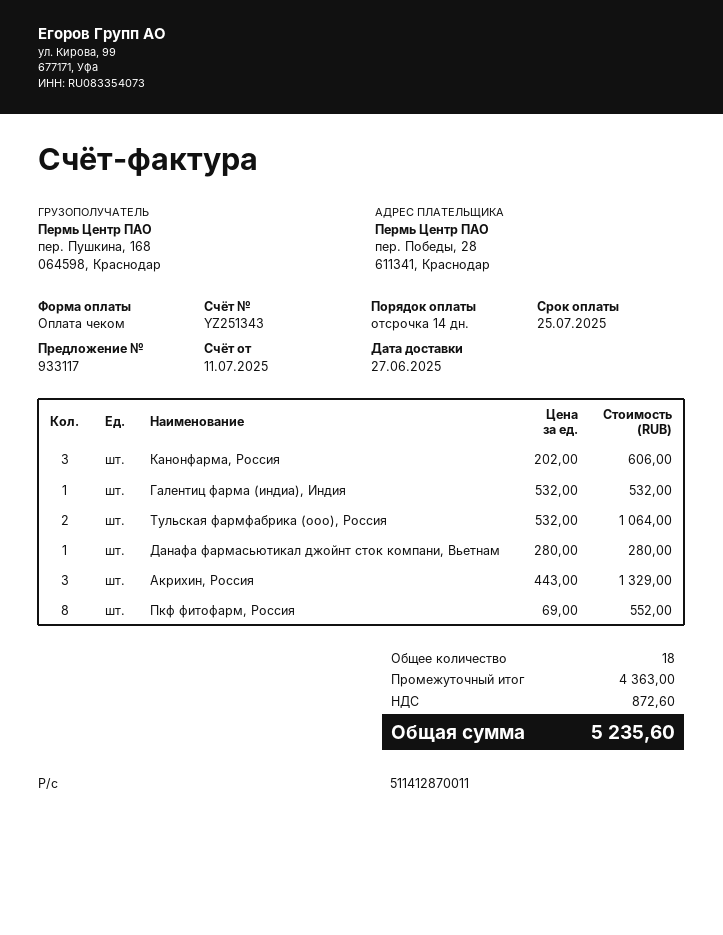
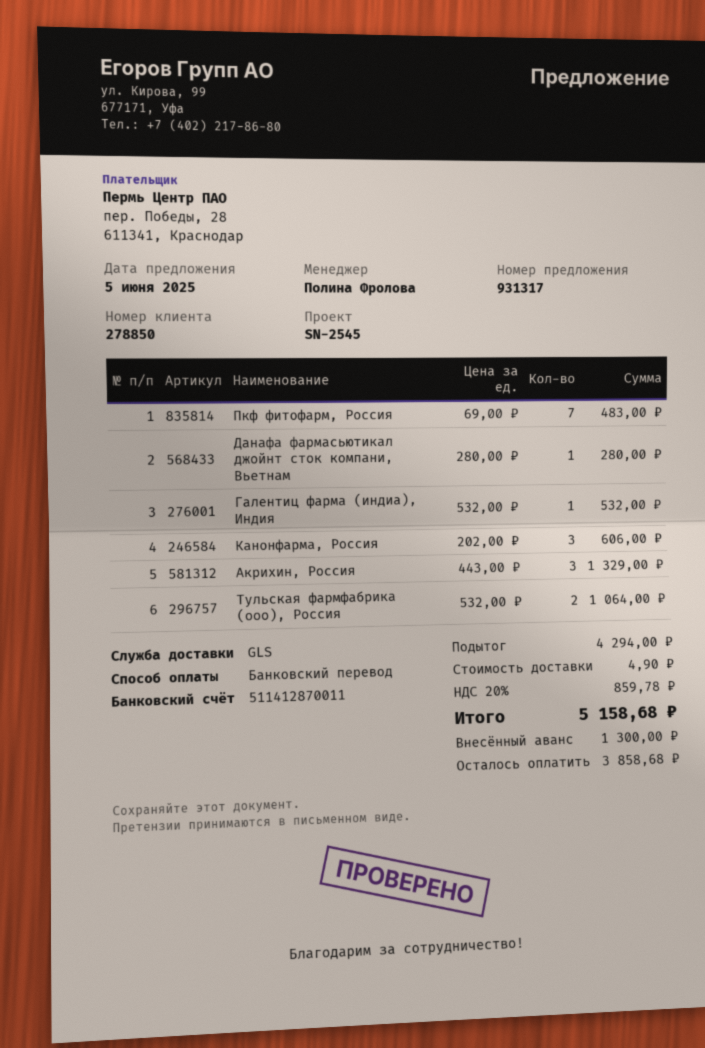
quote number: 933117 -> 931317
payment method: cheque -> bank transfer
Пкф фитофарм, Россия: 8 x 69.00 = 552.00 -> 7 x 69.00 = 483.00
subtotal: 4363.00 -> 4294.00
shipping: none -> 4.90
tax: 872.60 -> 859.78
total: 5235.60 -> 5158.68

